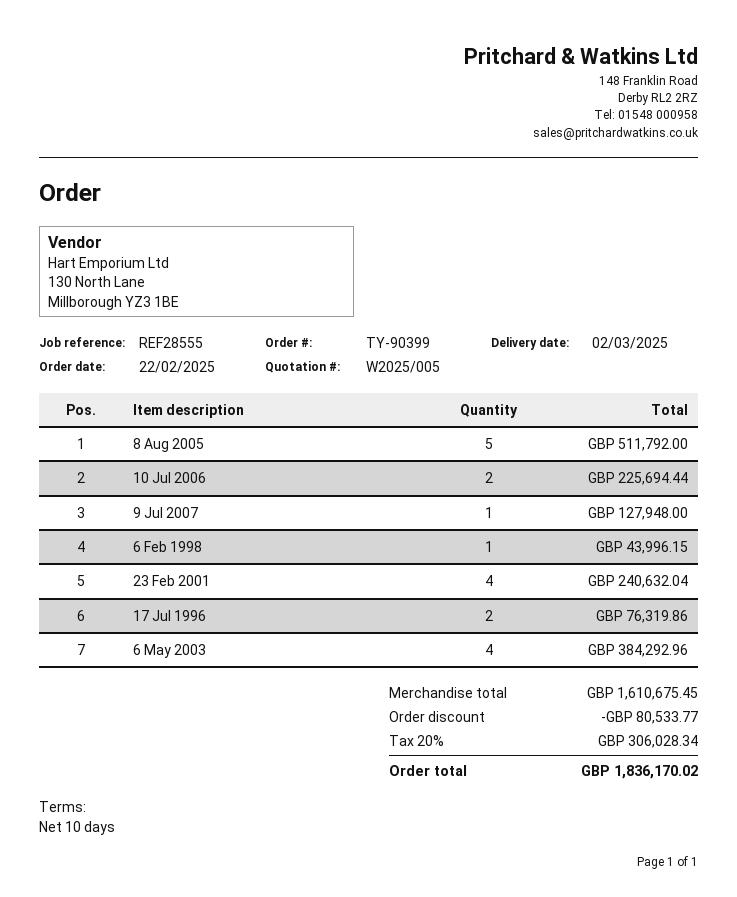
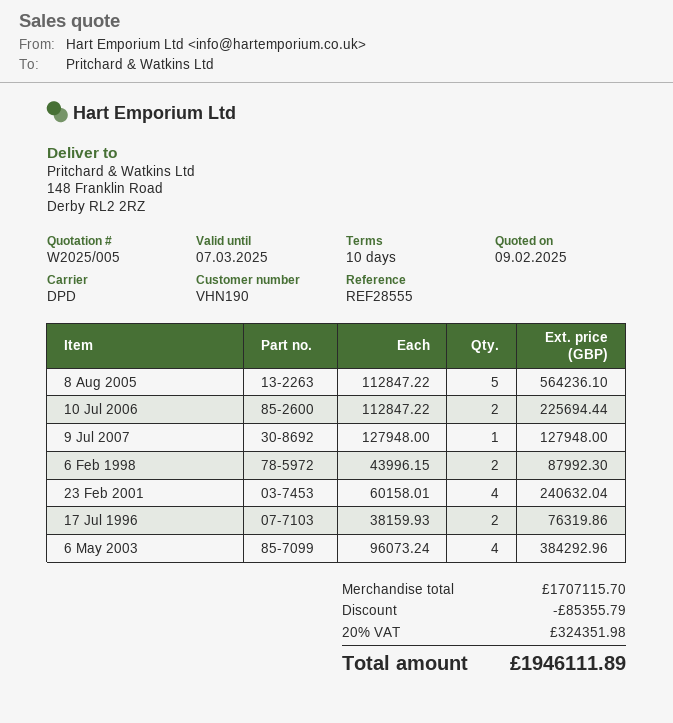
8 Aug 2005: 5 for 511792.00 -> 5 for 564236.10
6 Feb 1998: 1 for 43996.15 -> 2 for 87992.30
subtotal: 1610675.45 -> 1707115.70
discount: 80533.77 -> 85355.79
tax: 20% = 306028.34 -> 20% = 324351.98
total: 1836170.02 -> 1946111.89

